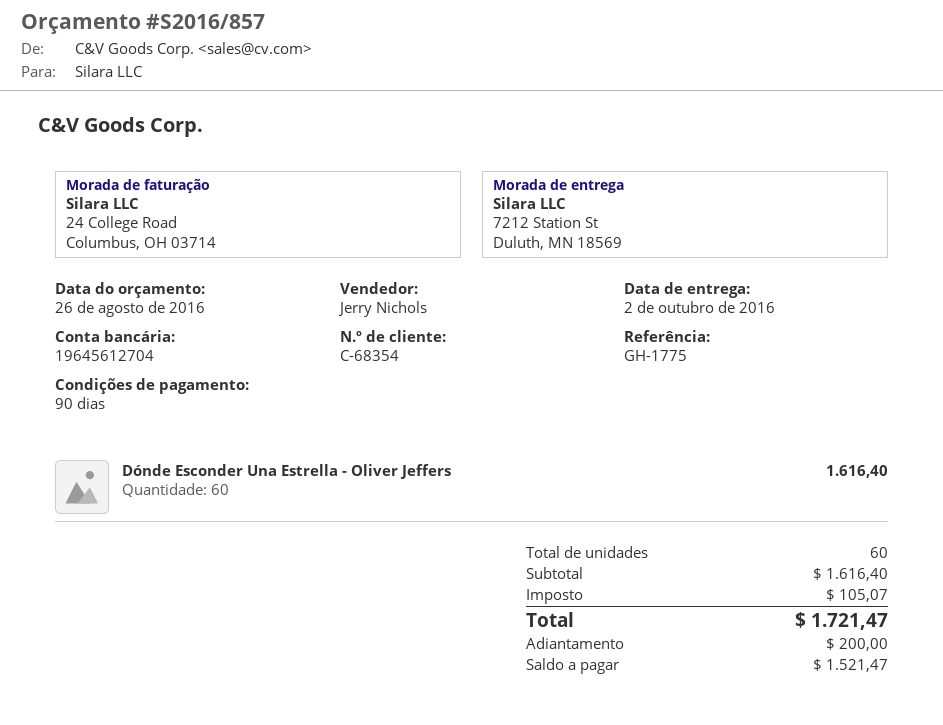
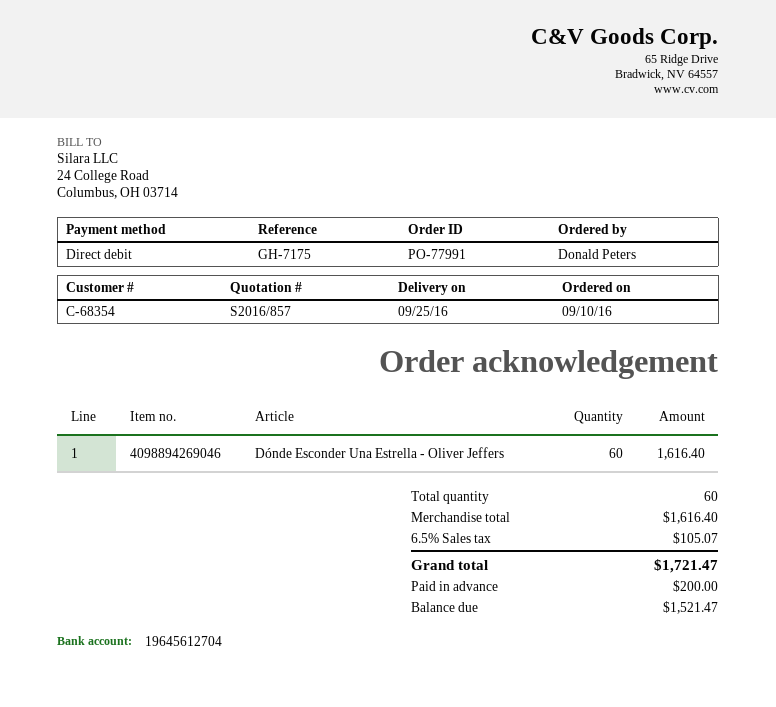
delivery date: 2016-10-02 -> 2016-09-25
reference: GH-1775 -> GH-7175

